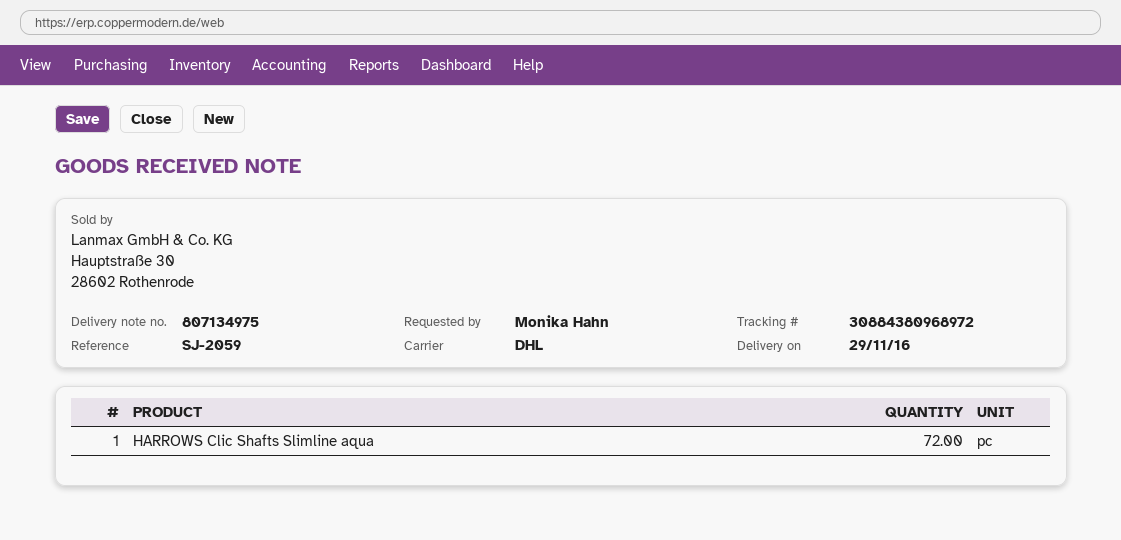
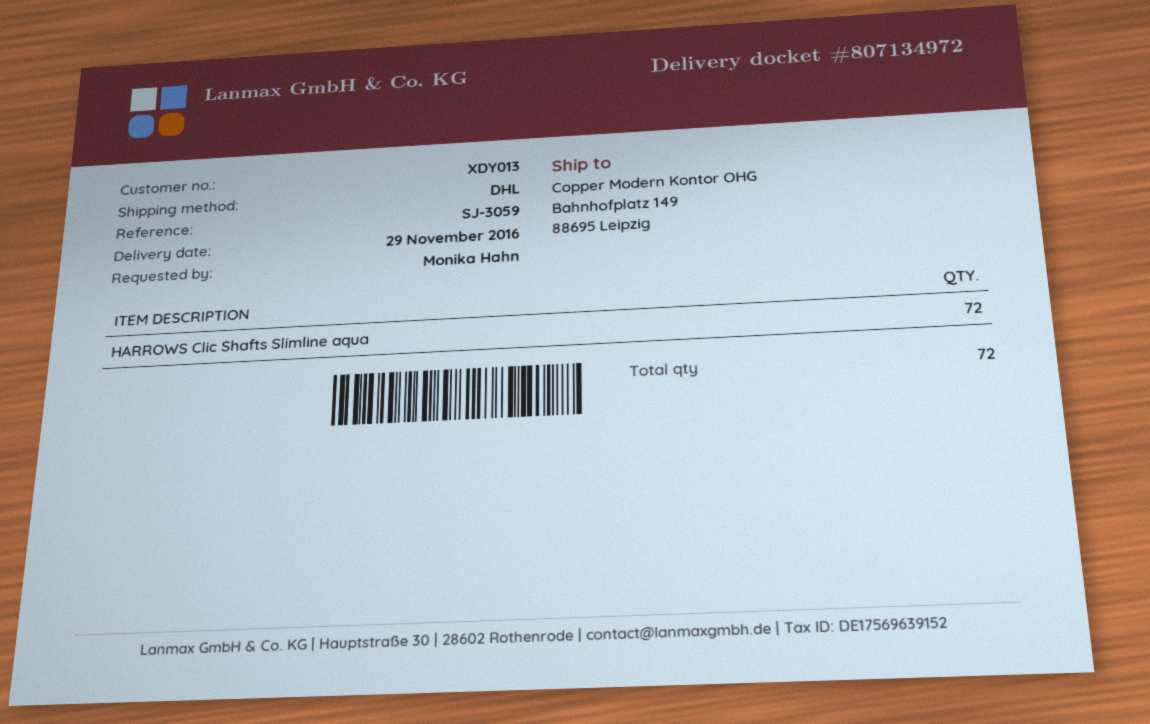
delivery note number: 807134975 -> 807134972
reference: SJ-2059 -> SJ-3059

